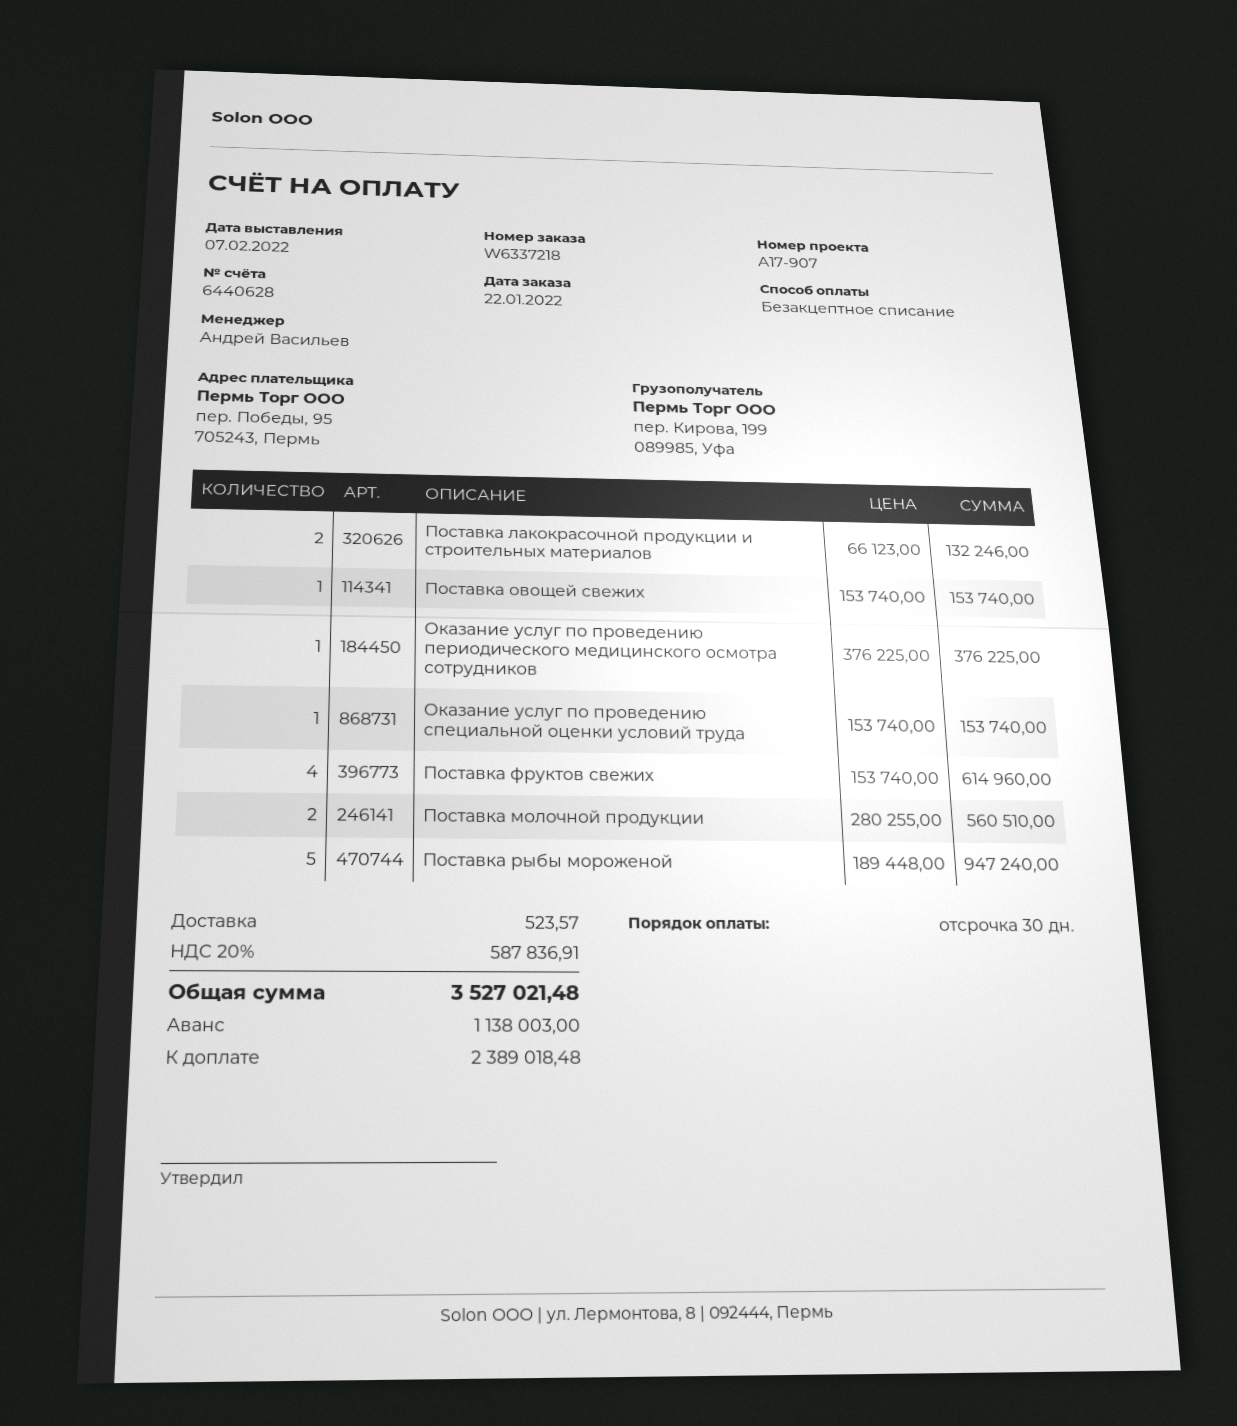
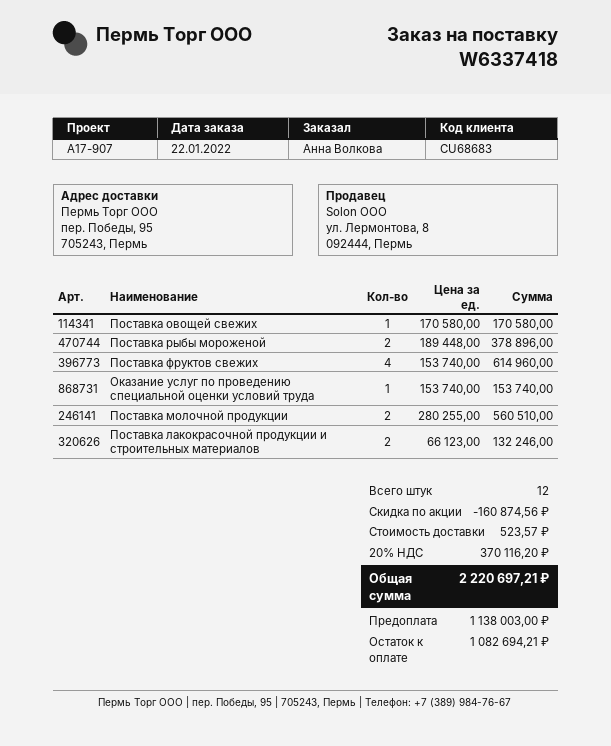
order number: W6337218 -> W6337418
ship to: пер. Кирова, 199, 089985, Уфа -> пер. Победы, 95, 705243, Пермь
Поставка овощей свежих: 1 x 153740.00 = 153740.00 -> 1 x 170580.00 = 170580.00
Оказание услуг по проведению периодического медицинского осмотра сотрудников: 1 x 376225.00 = 376225.00 -> none
Поставка рыбы мороженой: 5 x 189448.00 = 947240.00 -> 2 x 189448.00 = 378896.00
discount: none -> 160874.56
tax: 20% = 587836.91 -> 20% = 370116.20
total: 3527021.48 -> 2220697.21
balance: 2389018.48 -> 1082694.21

